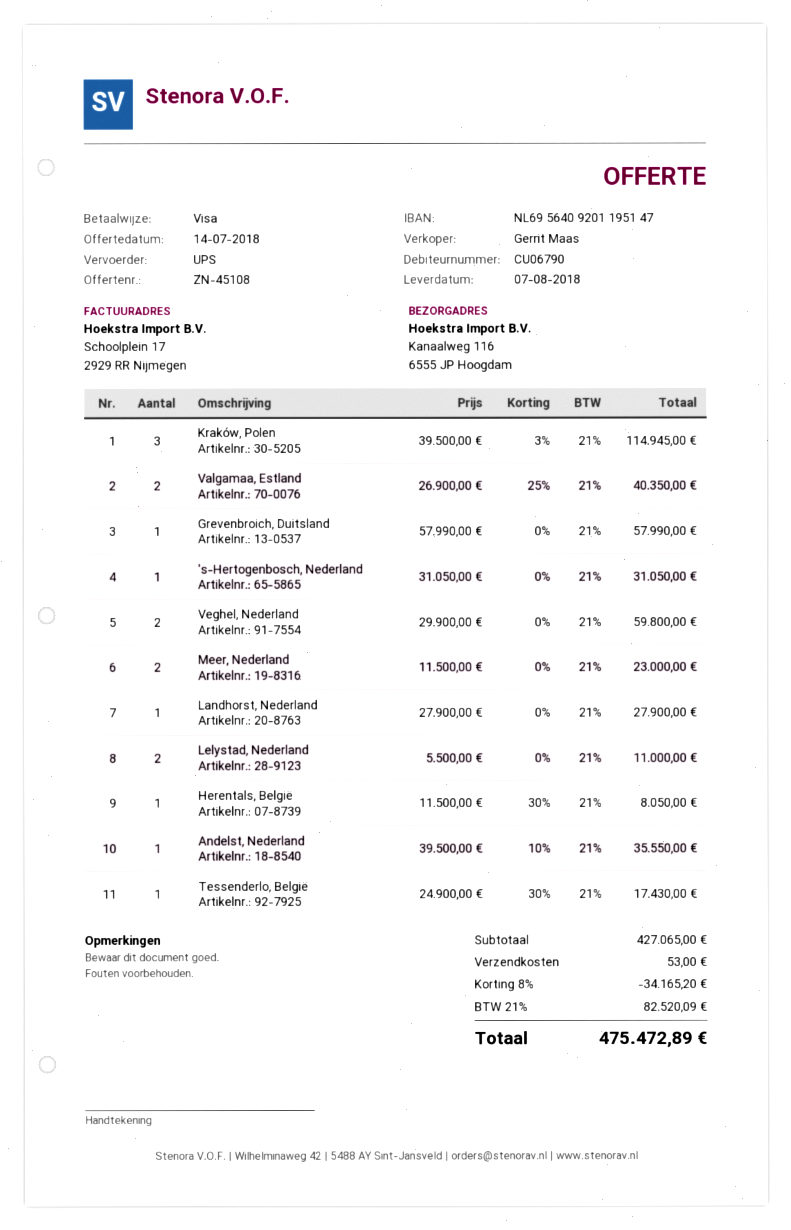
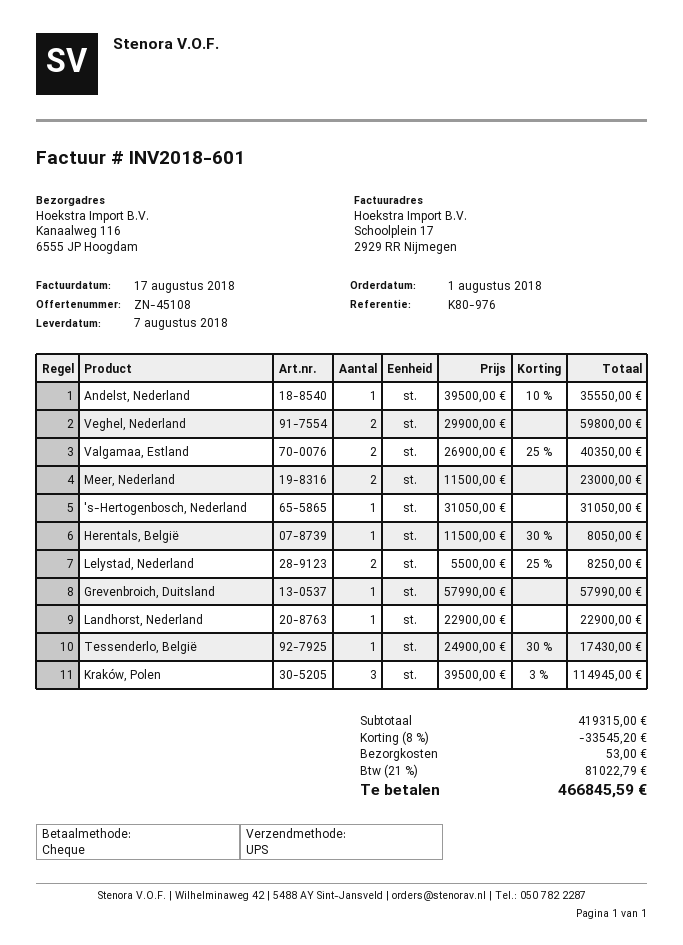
payment method: Visa -> cheque
Landhorst, Nederland: 1 x 27900.00 = 27900.00 -> 1 x 22900.00 = 22900.00
Lelystad, Nederland: 2 x 5500.00 = 11000.00 -> 2 x 5500.00 - 25% = 8250.00
subtotal: 427065.00 -> 419315.00
discount: 8% = 34165.20 -> 8% = 33545.20
tax: 21% = 82520.09 -> 21% = 81022.79
total: 475472.89 -> 466845.59

